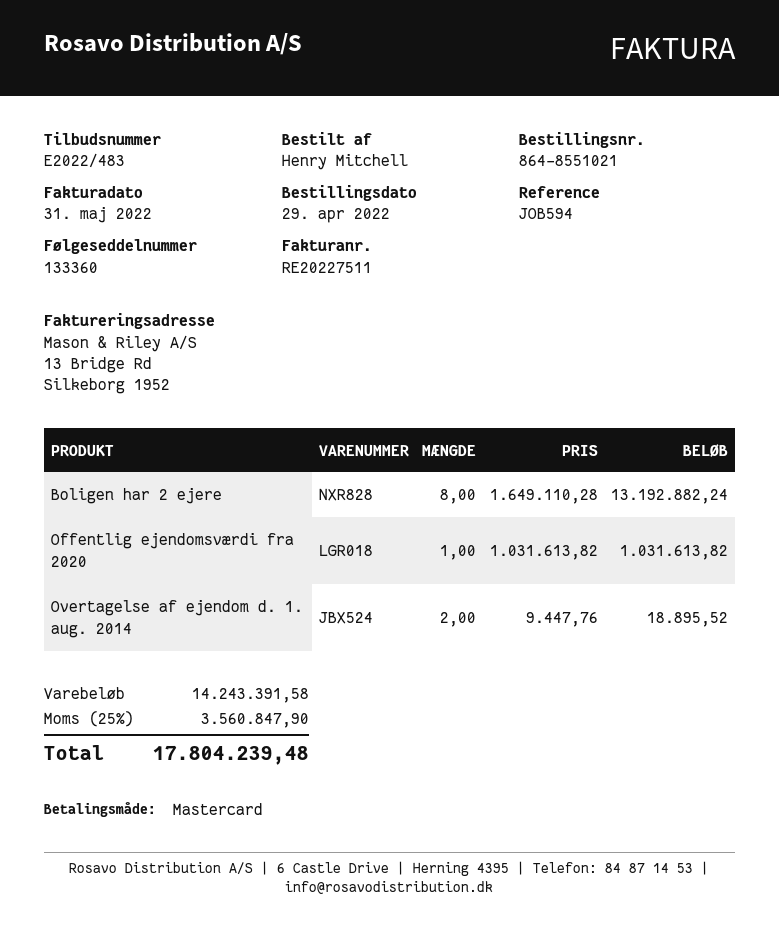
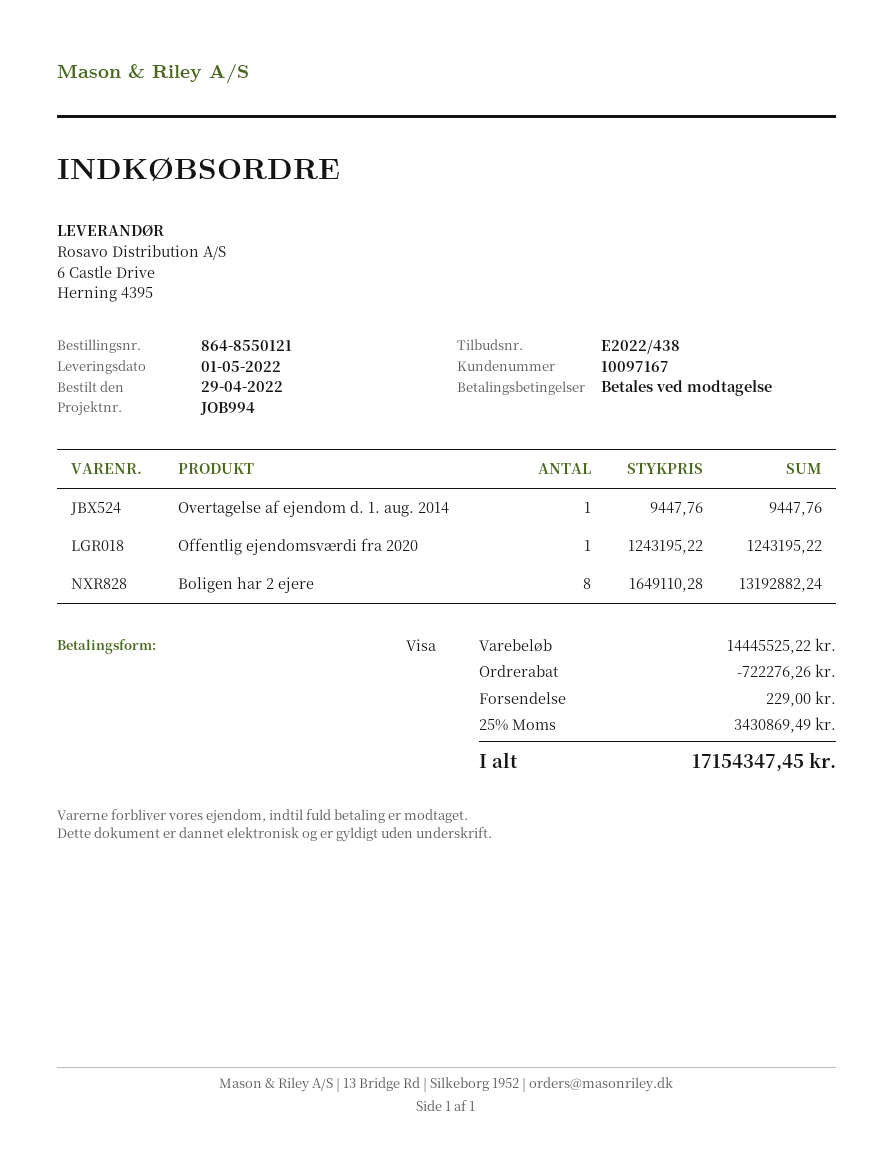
quote number: E2022/483 -> E2022/438
order number: 864-8551021 -> 864-8550121
reference: JOB594 -> JOB994
payment method: Mastercard -> Visa
Offentlig ejendomsværdi fra 2020: 1 x 1031613.82 = 1031613.82 -> 1 x 1243195.22 = 1243195.22
Overtagelse af ejendom d. 1. aug. 2014: 2 x 9447.76 = 18895.52 -> 1 x 9447.76 = 9447.76
subtotal: 14243391.58 -> 14445525.22
discount: none -> 722276.26
shipping: none -> 229.00
tax: 25% = 3560847.90 -> 25% = 3430869.49
total: 17804239.48 -> 17154347.45

